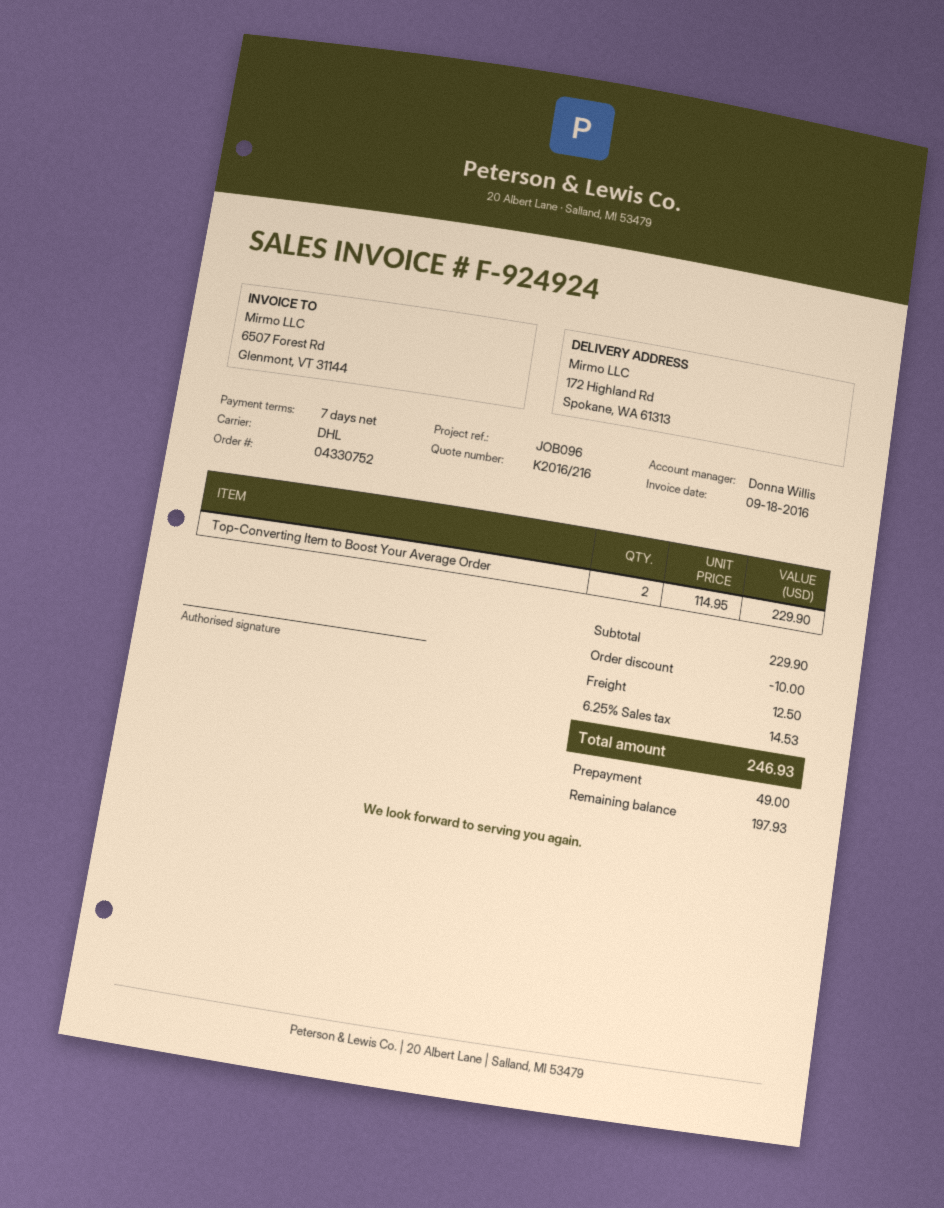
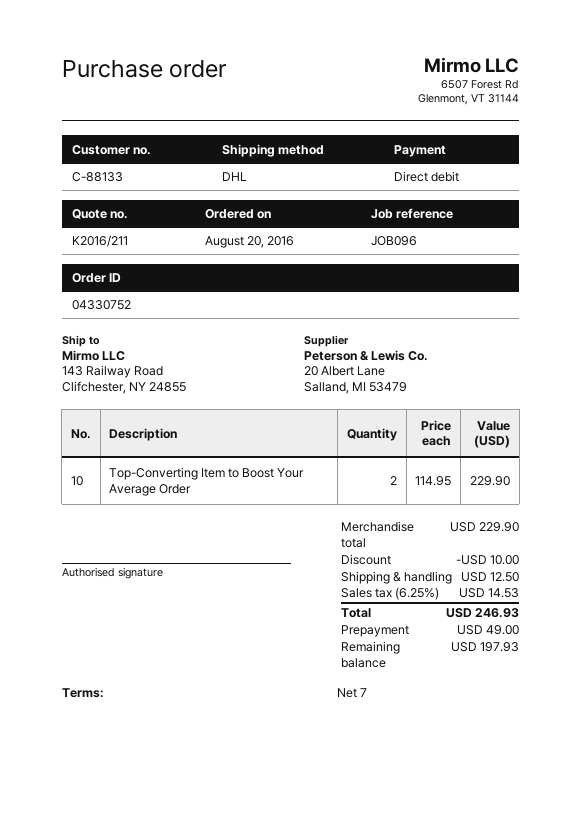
quote number: K2016/216 -> K2016/211
ship to: 172 Highland Rd, Spokane, WA 61313 -> 143 Railway Road, Clifchester, NY 24855

